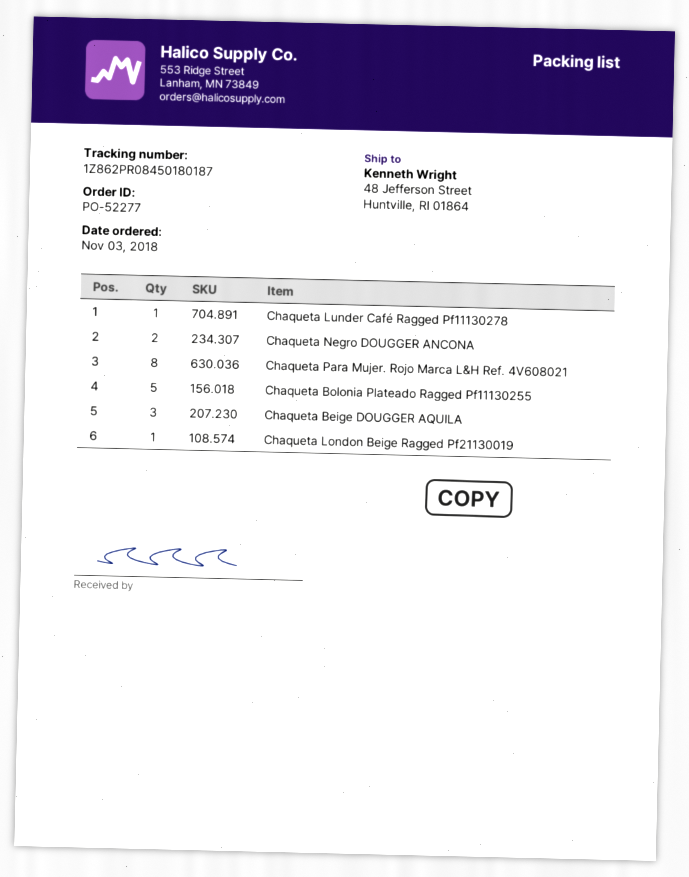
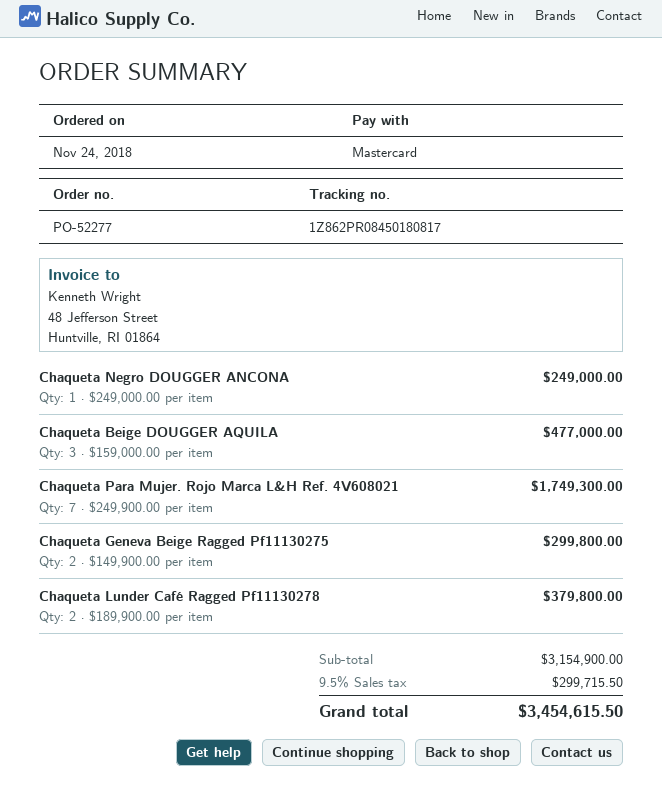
order date: 2018-11-03 -> 2018-11-24
tracking number: 1Z862PR08450180187 -> 1Z862PR08450180817
Chaqueta Lunder Café Ragged Pf11130278: 1 -> 2
Chaqueta Negro DOUGGER ANCONA: 2 -> 1
Chaqueta Para Mujer. Rojo Marca L&H Ref. 4V608021: 8 -> 7
Chaqueta Bolonia Plateado Ragged Pf11130255: 5 -> none
Chaqueta London Beige Ragged Pf21130019: 1 -> none
Chaqueta Geneva Beige Ragged Pf11130275: none -> 2

